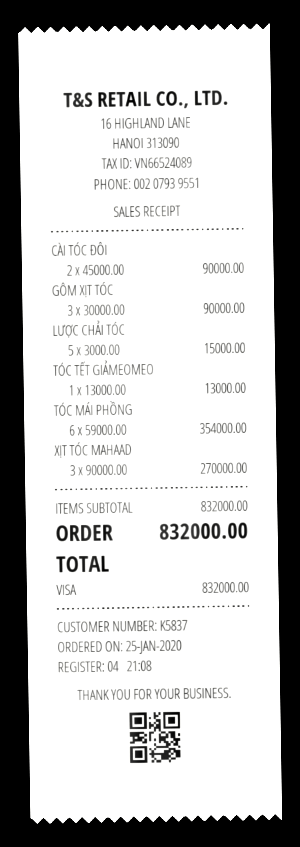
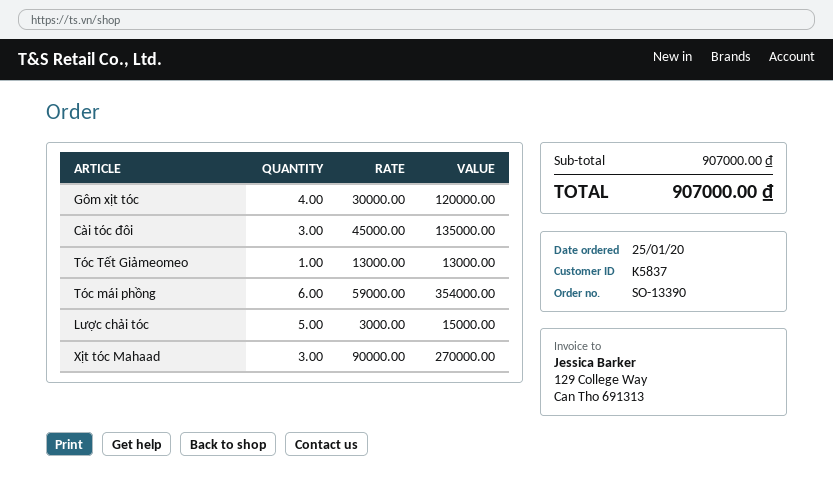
CÀI TÓC ĐÔI: 2 x 45000.00 = 90000.00 -> 3 x 45000.00 = 135000.00
GÔM XỊT TÓC: 3 x 30000.00 = 90000.00 -> 4 x 30000.00 = 120000.00
subtotal: 832000.00 -> 907000.00
total: 832000.00 -> 907000.00

